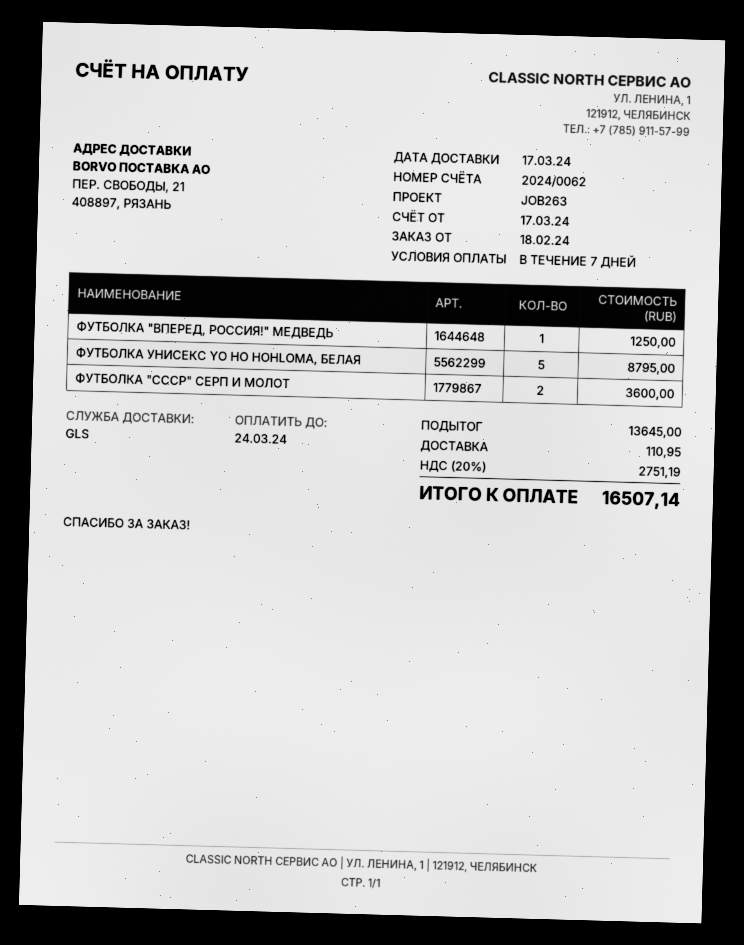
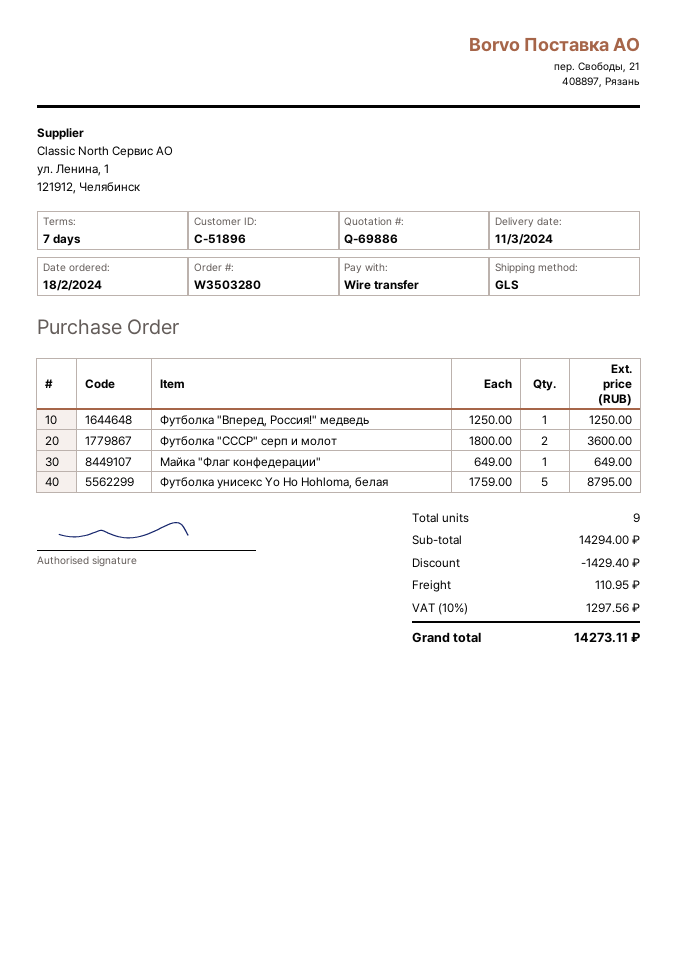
delivery date: 2024-03-17 -> 2024-03-11
Майка "Флаг конфедерации": none -> 1 for 649.00
subtotal: 13645.00 -> 14294.00
discount: none -> 1429.40
tax: 20% = 2751.19 -> 10% = 1297.56
total: 16507.14 -> 14273.11

